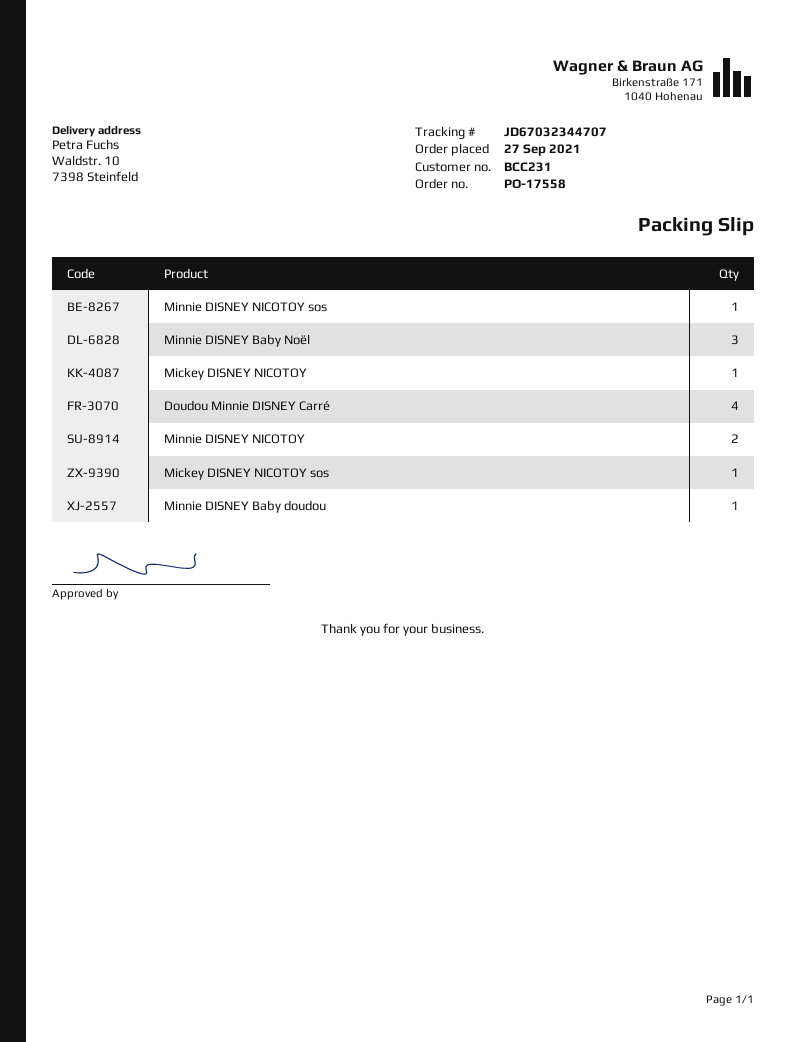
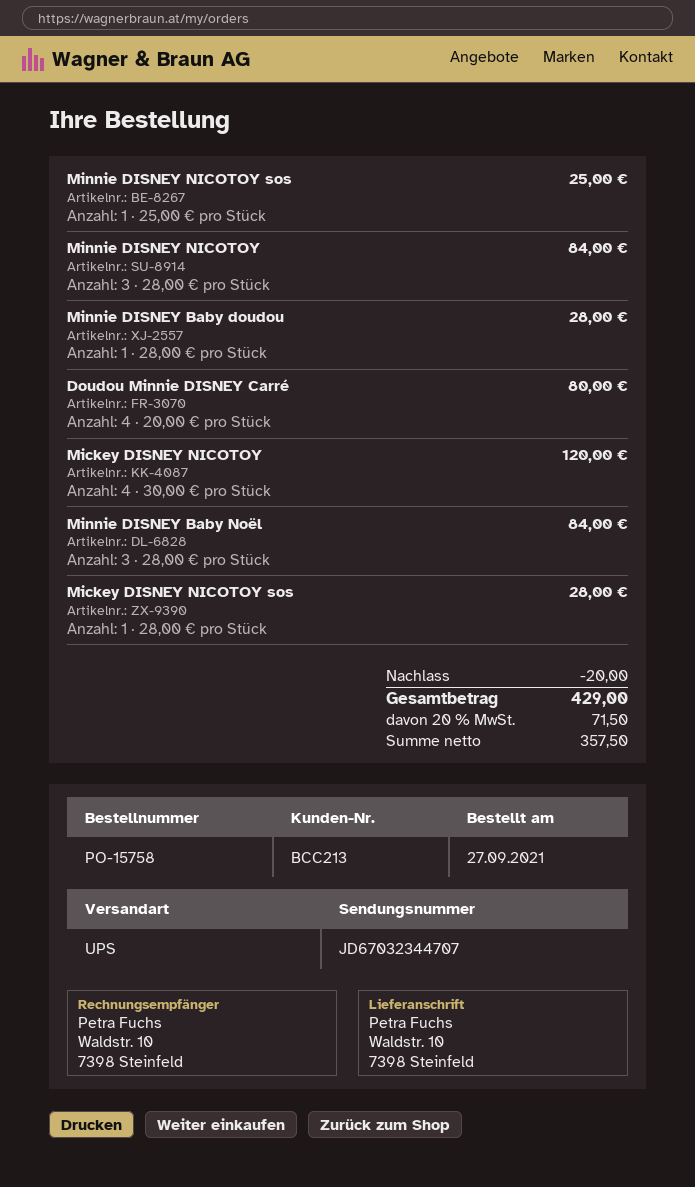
order number: PO-17558 -> PO-15758
customer number: BCC231 -> BCC213
Mickey DISNEY NICOTOY: 1 -> 4
Minnie DISNEY NICOTOY: 2 -> 3

